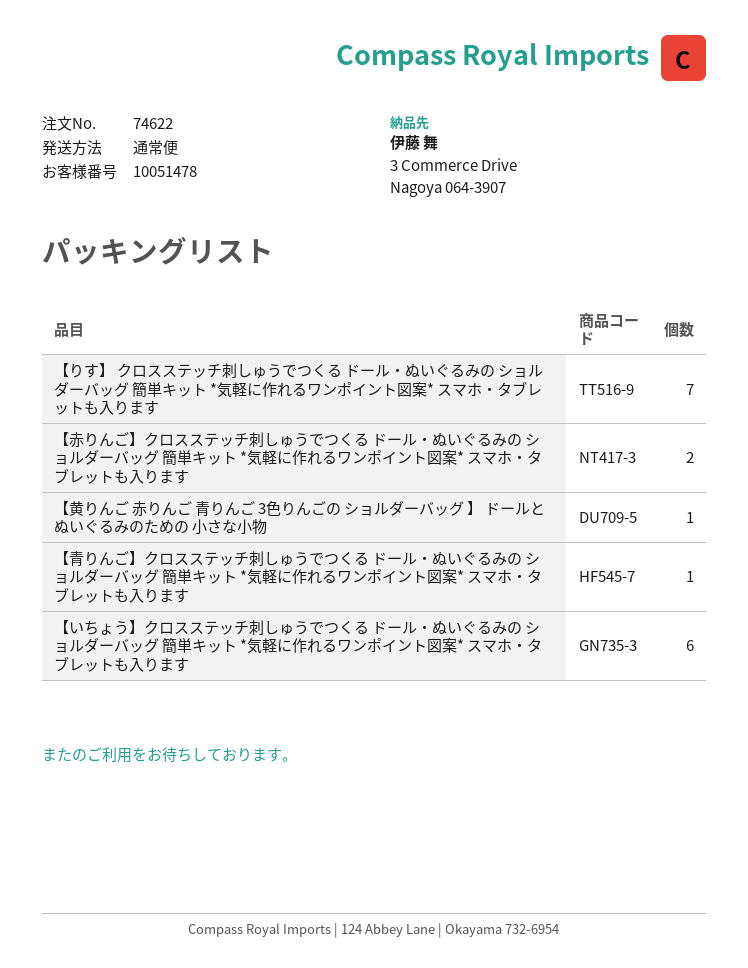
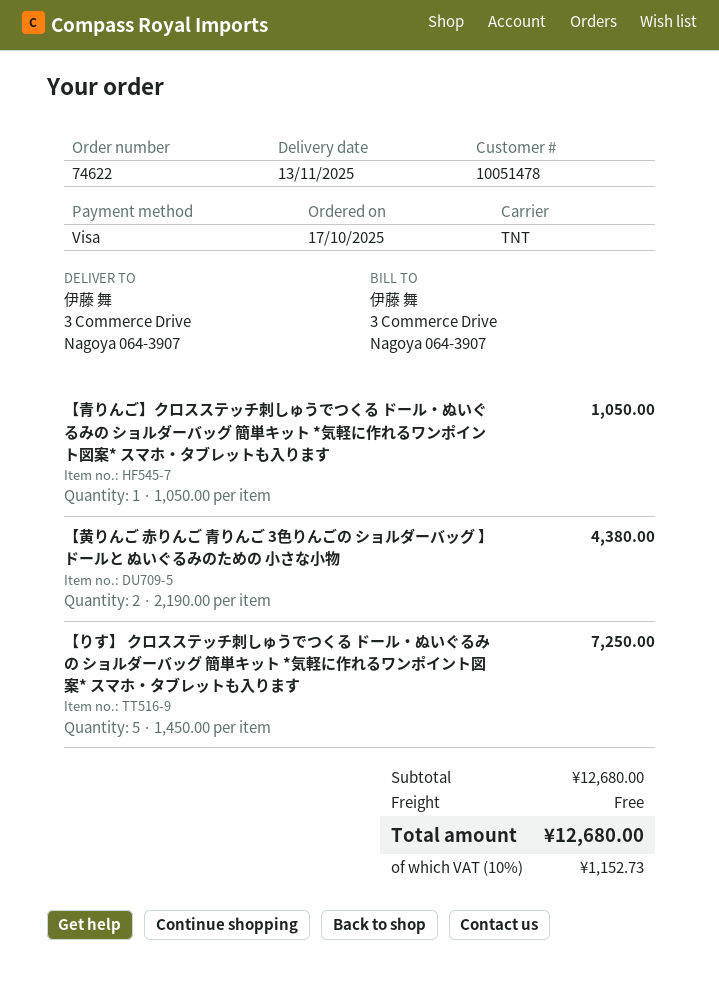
shipping method: standard -> TNT
【りす】 クロスステッチ刺しゅうでつくる ドール・ぬいぐるみの ショルダーバッグ 簡単キット *気軽に作れるワンポイント図案* スマホ・タブレットも入ります: 7 -> 5
【赤りんご】クロスステッチ刺しゅうでつくる ドール・ぬいぐるみの ショルダーバッグ 簡単キット *気軽に作れるワンポイント図案* スマホ・タブレットも入ります: 2 -> none
【黄りんご 赤りんご 青りんご 3色りんごの ショルダーバッグ 】 ドールと ぬいぐるみのための 小さな小物: 1 -> 2
【いちょう】クロスステッチ刺しゅうでつくる ドール・ぬいぐるみの ショルダーバッグ 簡単キット *気軽に作れるワンポイント図案* スマホ・タブレットも入ります: 6 -> none

